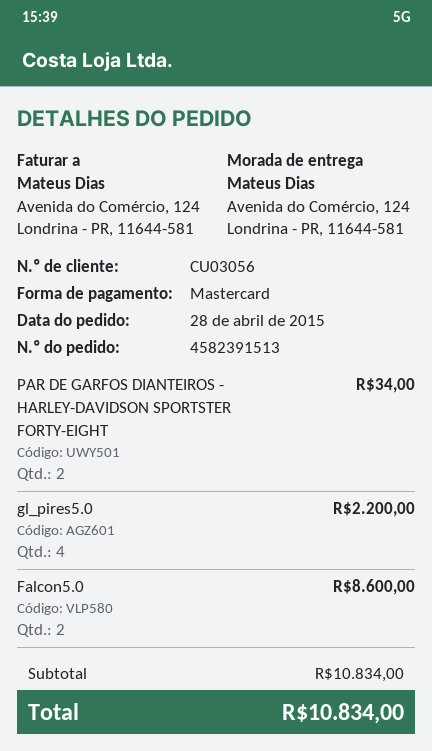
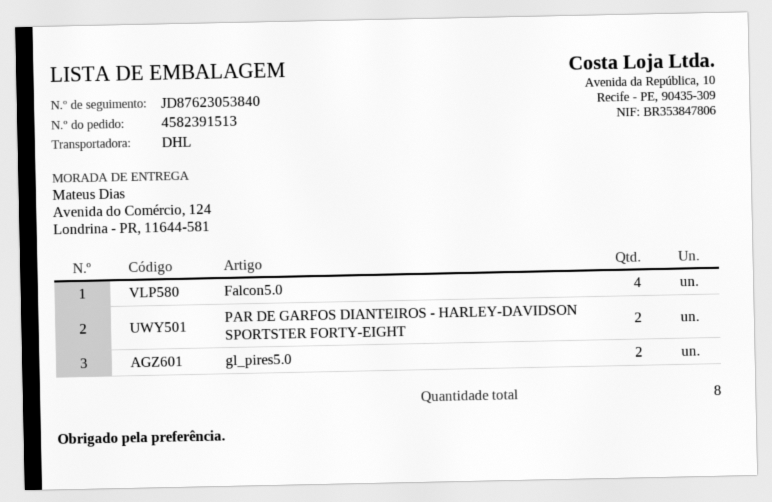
gl_pires5.0: 4 -> 2
Falcon5.0: 2 -> 4

